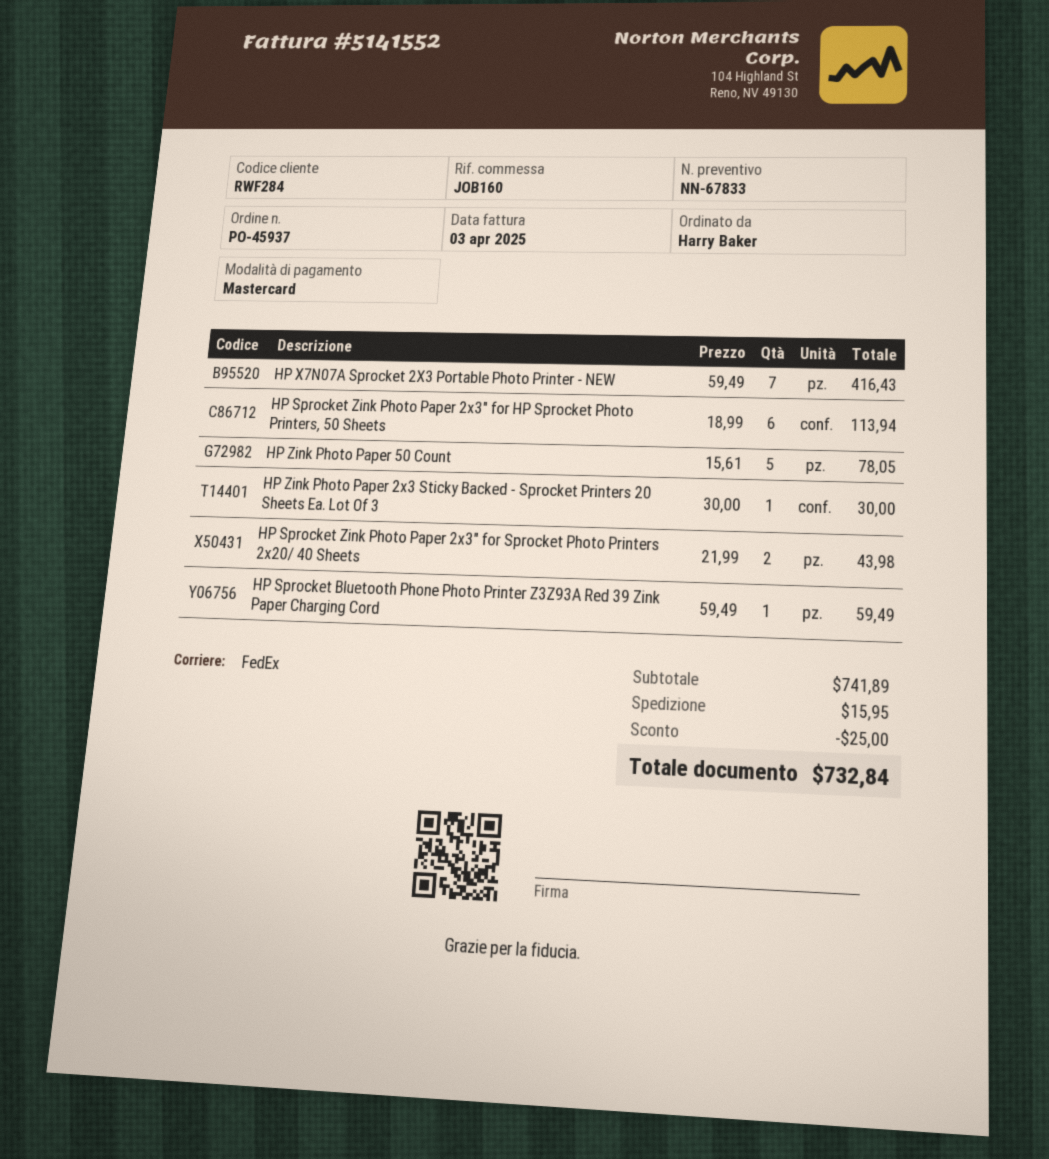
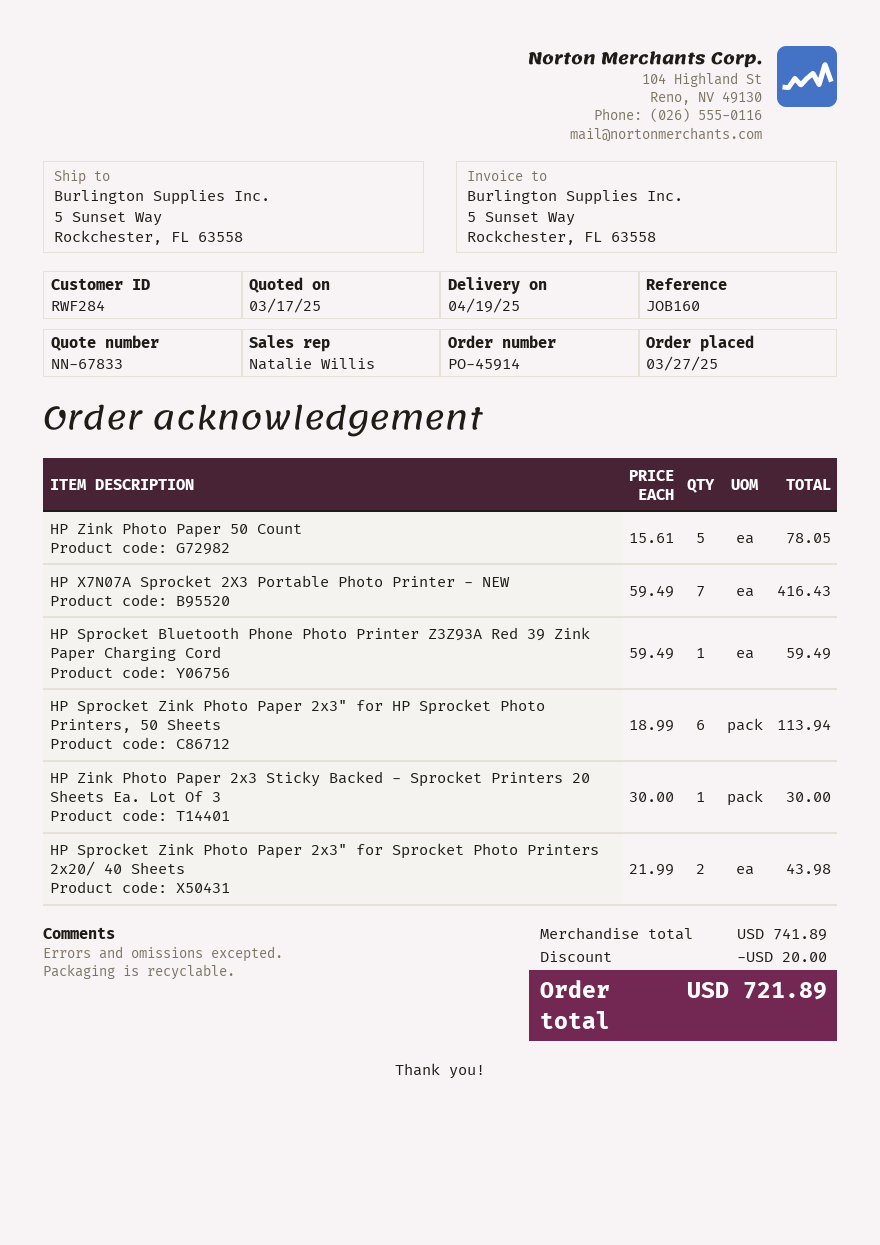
order number: PO-45937 -> PO-45914
discount: 25.00 -> 20.00
shipping: 15.95 -> none
total: 732.84 -> 721.89

